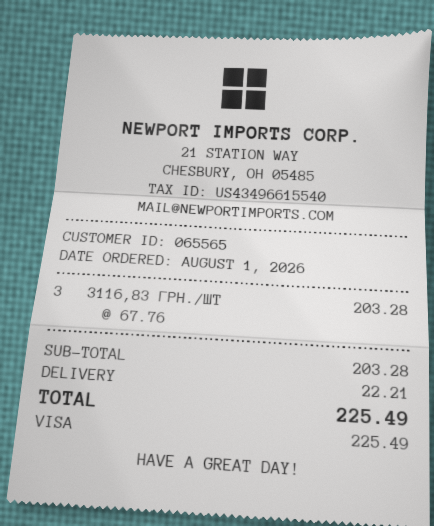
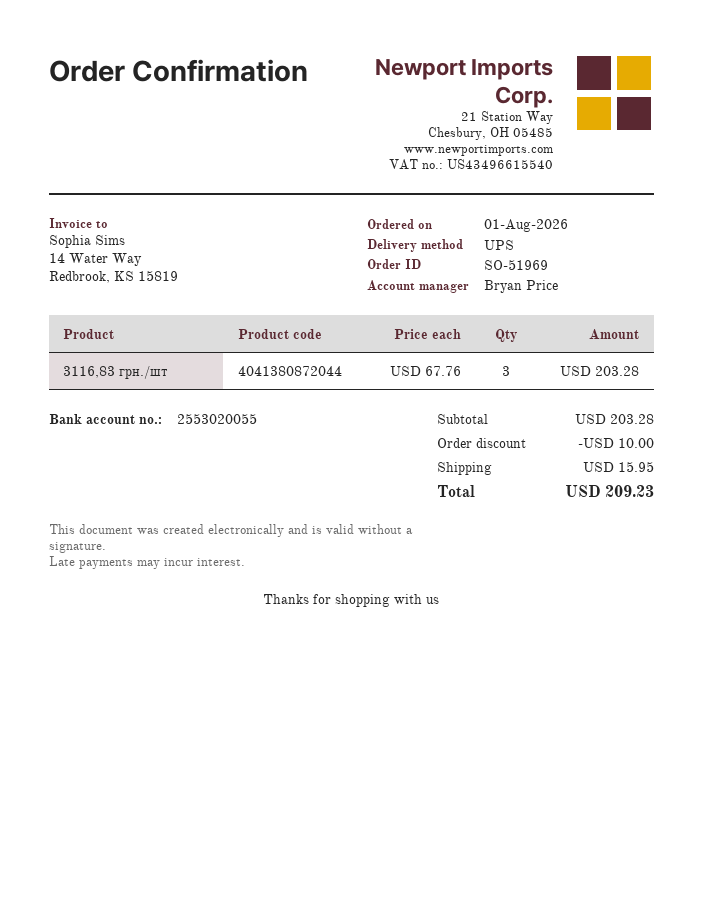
discount: none -> 10.00
shipping: 22.21 -> 15.95
total: 225.49 -> 209.23

